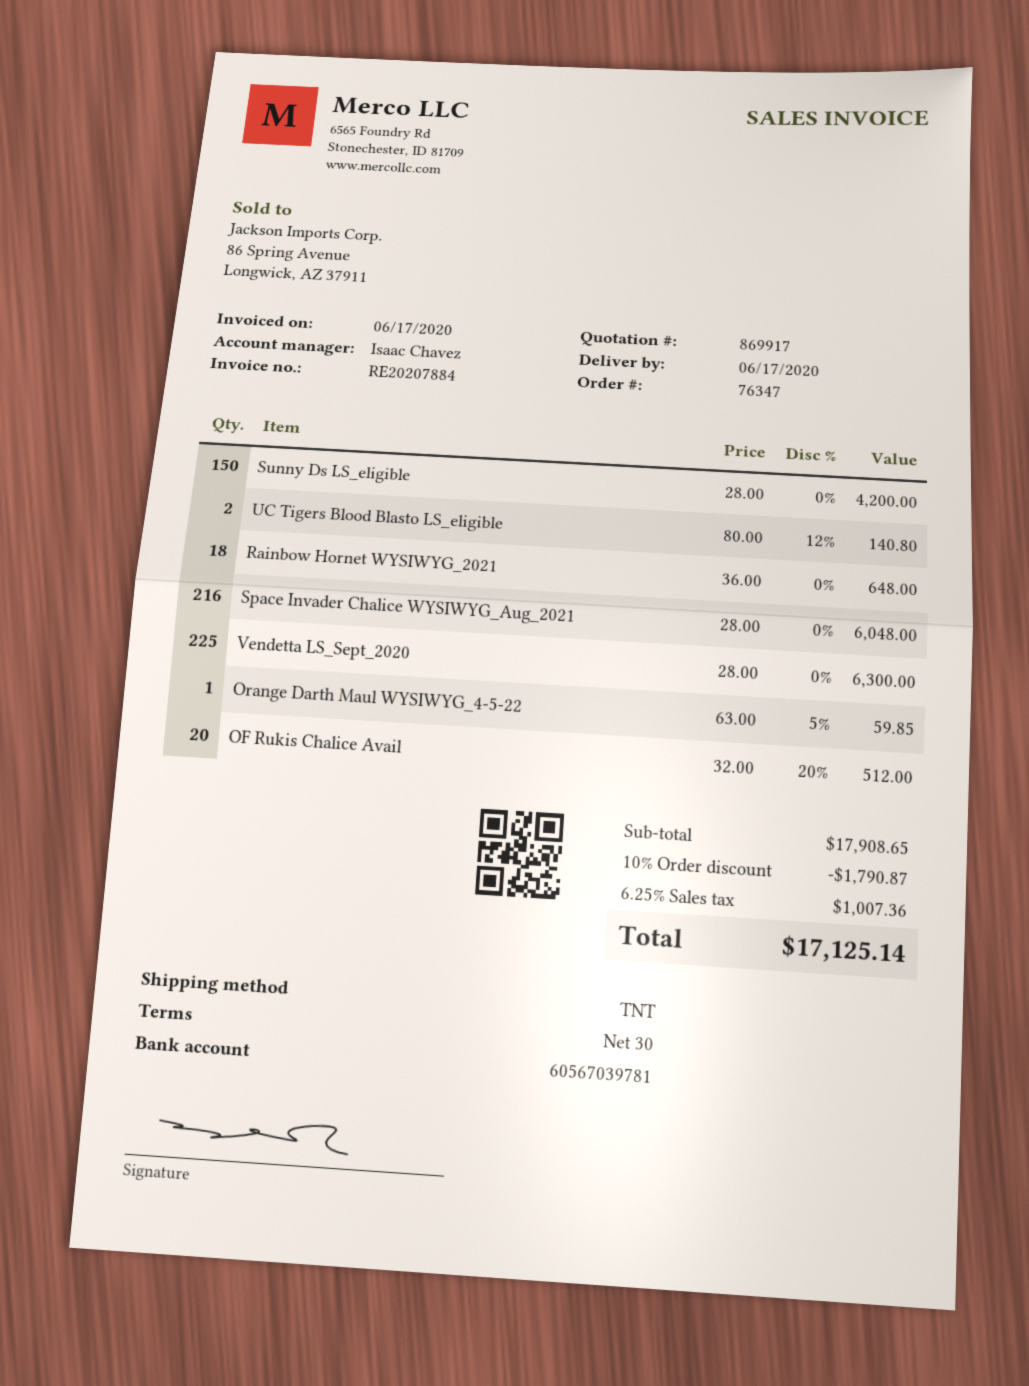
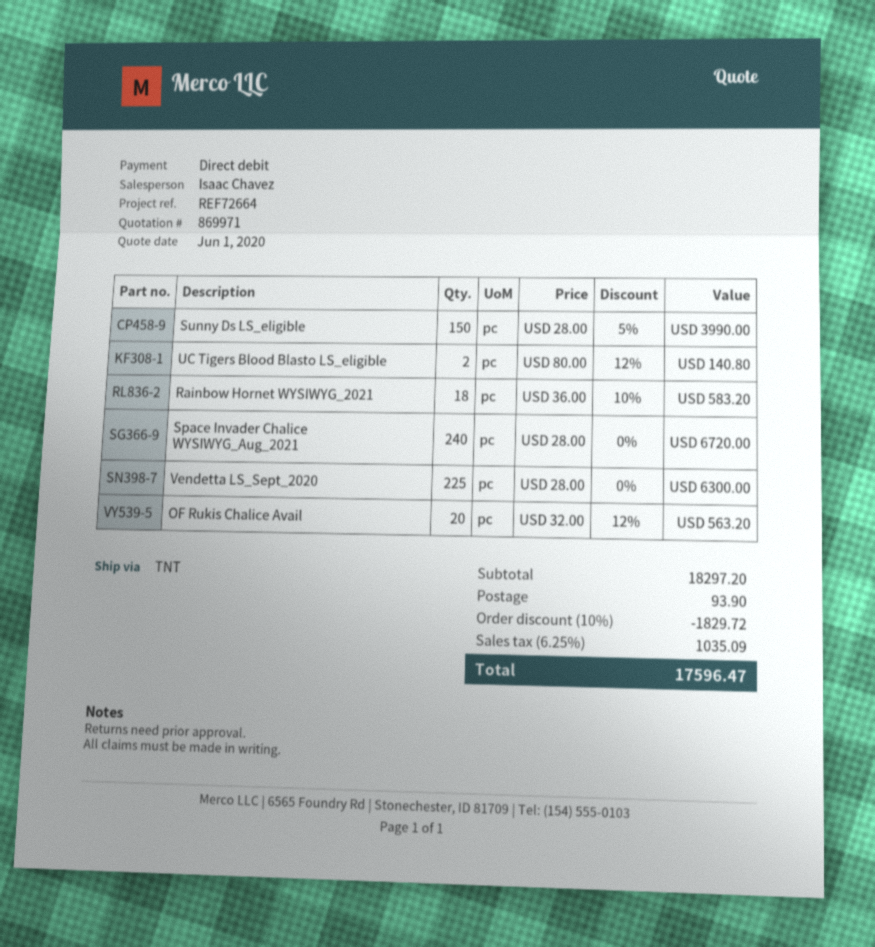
quote number: 869917 -> 869971
Sunny Ds LS_eligible: 150 x 28.00 = 4200.00 -> 150 x 28.00 - 5% = 3990.00
Rainbow Hornet WYSIWYG_2021: 18 x 36.00 = 648.00 -> 18 x 36.00 - 10% = 583.20
Space Invader Chalice WYSIWYG_Aug_2021: 216 x 28.00 = 6048.00 -> 240 x 28.00 = 6720.00
Orange Darth Maul WYSIWYG_4-5-22: 1 x 63.00 - 5% = 59.85 -> none
OF Rukis Chalice Avail: 20 x 32.00 - 20% = 512.00 -> 20 x 32.00 - 12% = 563.20
subtotal: 17908.65 -> 18297.20
discount: 10% = 1790.87 -> 10% = 1829.72
shipping: none -> 93.90
tax: 6.25% = 1007.36 -> 6.25% = 1035.09
total: 17125.14 -> 17596.47

